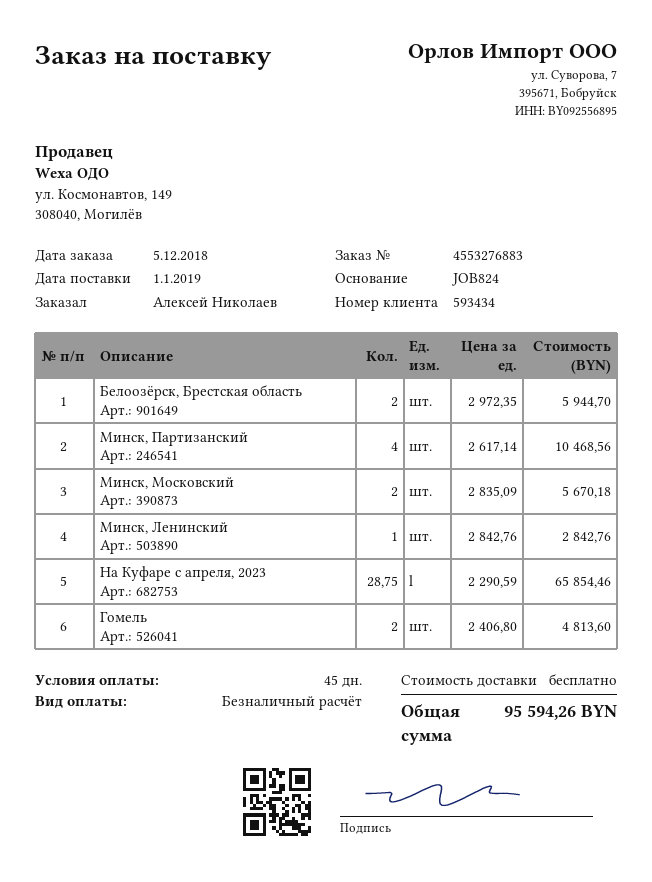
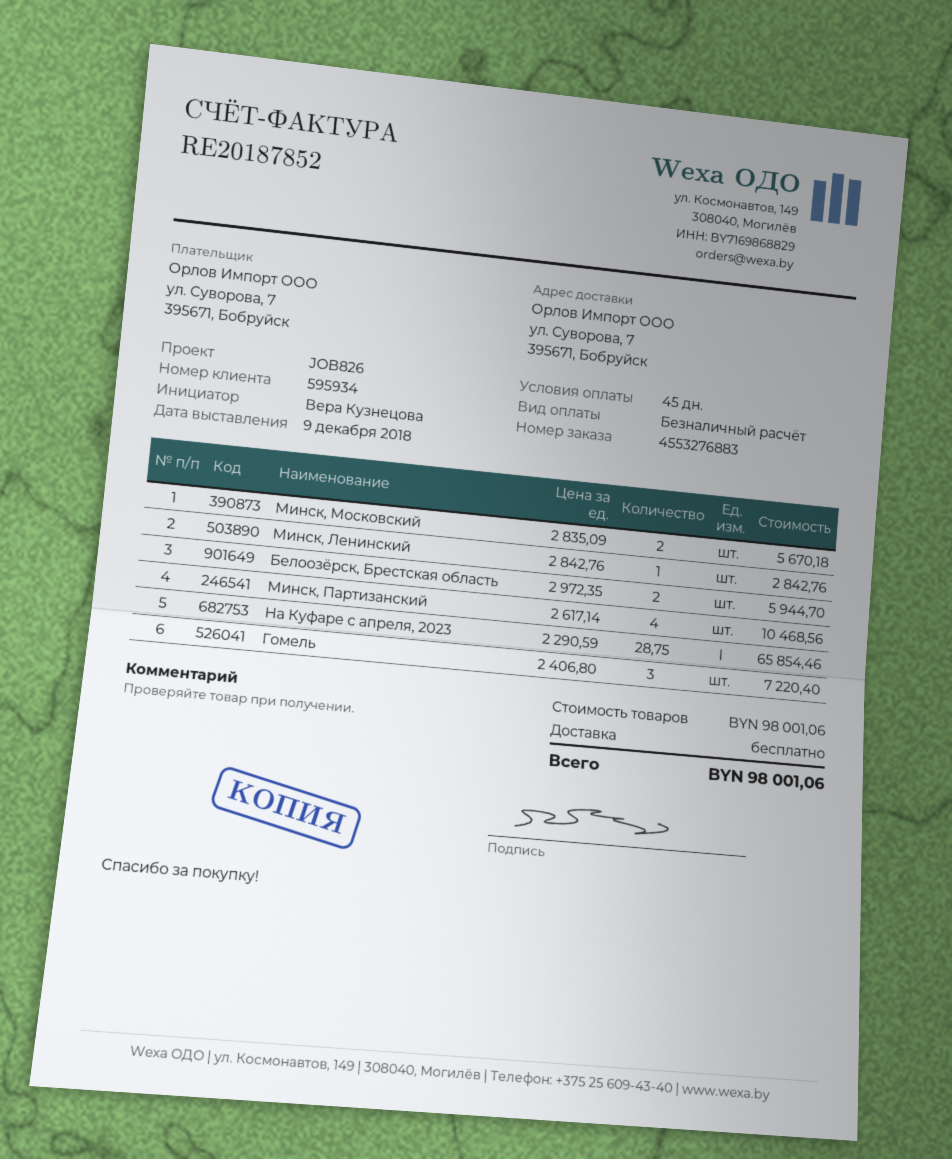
customer number: 593434 -> 595934
reference: JOB824 -> JOB826
ordered by: Алексей Николаев -> Вера Кузнецова
Гомель: 2 x 2406.80 = 4813.60 -> 3 x 2406.80 = 7220.40
total: 95594.26 -> 98001.06

